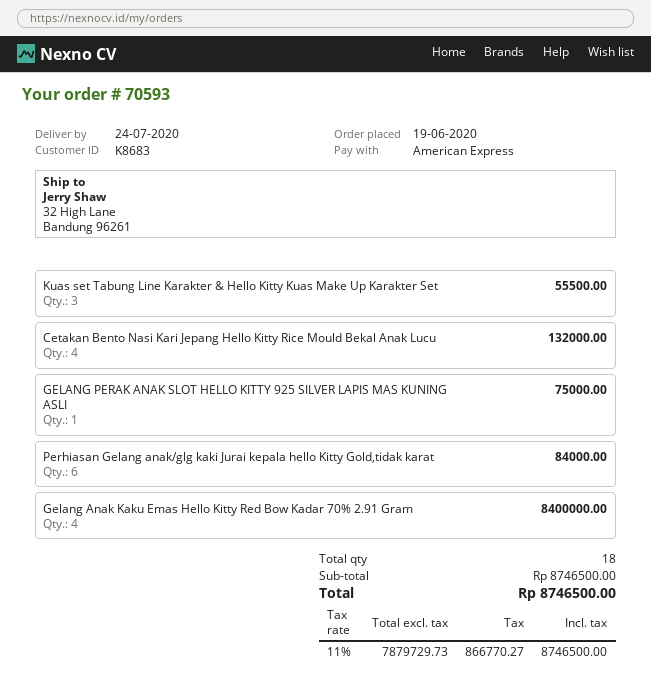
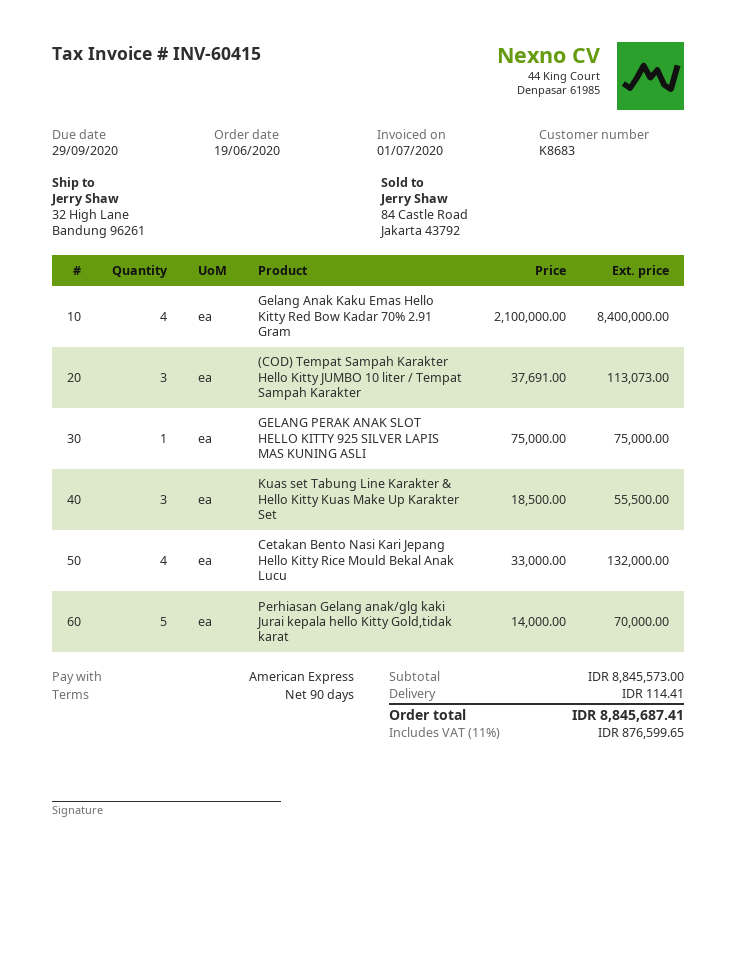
Perhiasan Gelang anak/glg kaki Jurai kepala hello Kitty Gold,tidak karat: 6 for 84000.00 -> 5 for 70000.00
(COD) Tempat Sampah Karakter Hello Kitty JUMBO 10 liter / Tempat Sampah Karakter: none -> 3 for 113073.00
subtotal: 8746500.00 -> 8845573.00
shipping: none -> 114.41
tax: 11% = 866770.27 -> 11% = 876599.65
total: 8746500.00 -> 8845687.41

